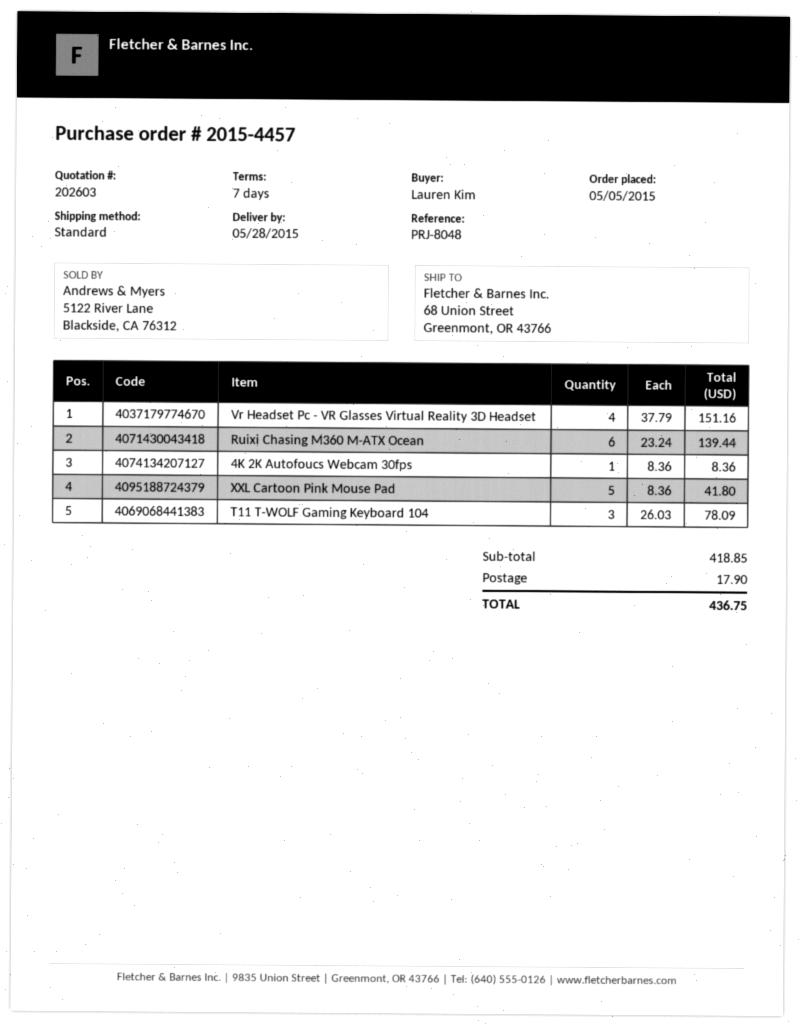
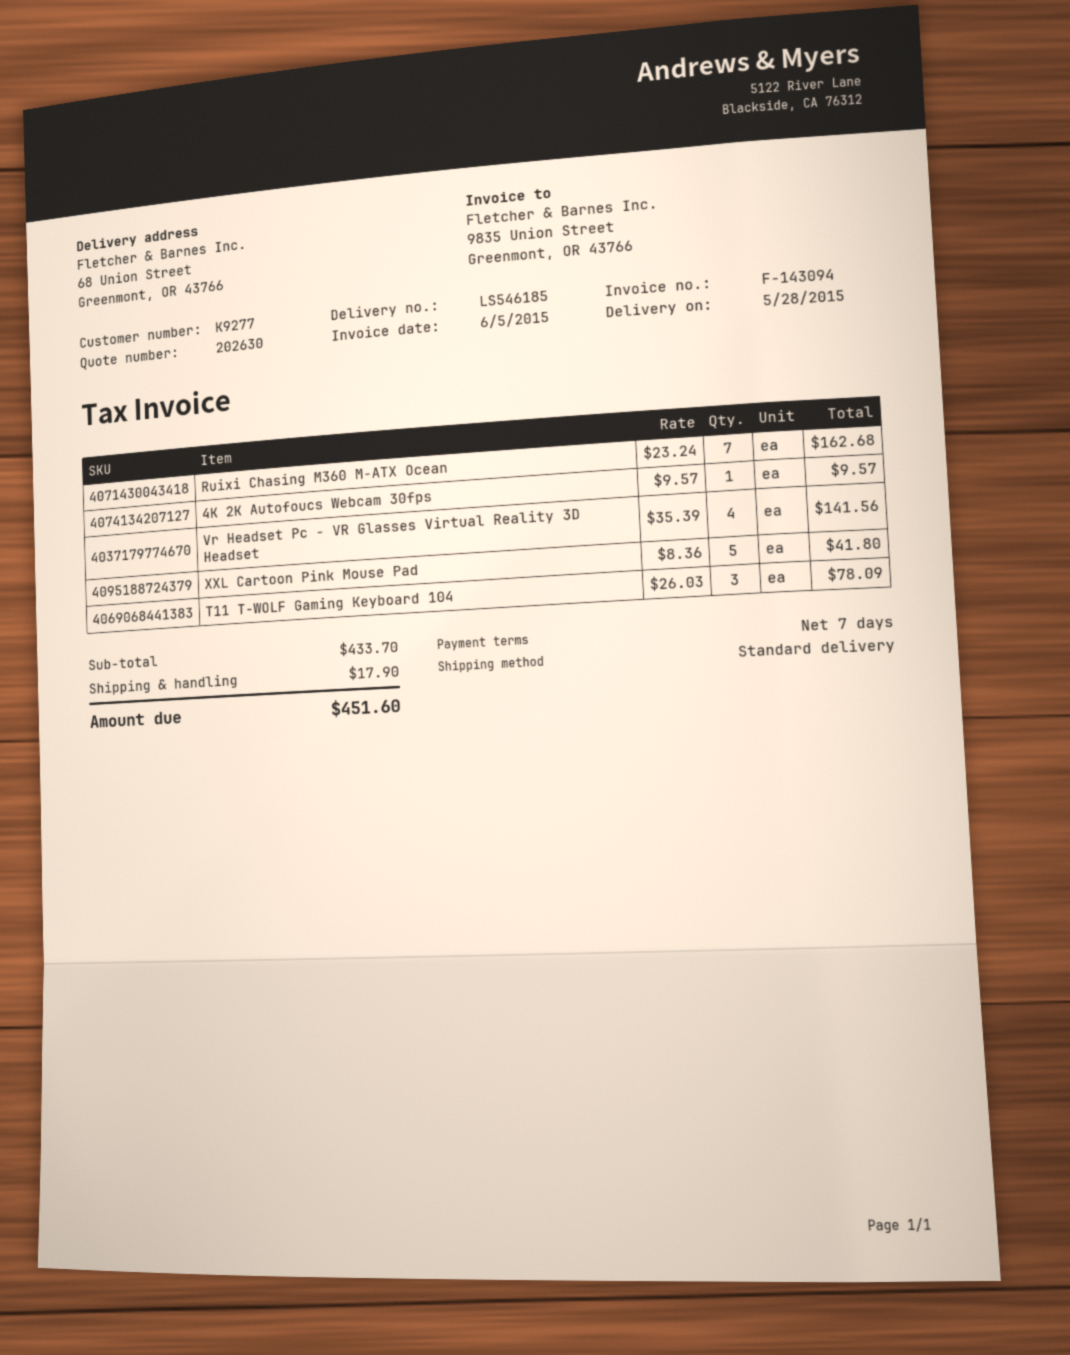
quote number: 202603 -> 202630
Vr Headset Pc - VR Glasses Virtual Reality 3D Headset: 4 x 37.79 = 151.16 -> 4 x 35.39 = 141.56
Ruixi Chasing M360 M-ATX Ocean: 6 x 23.24 = 139.44 -> 7 x 23.24 = 162.68
4K 2K Autofoucs Webcam 30fps: 1 x 8.36 = 8.36 -> 1 x 9.57 = 9.57
subtotal: 418.85 -> 433.70
total: 436.75 -> 451.60

